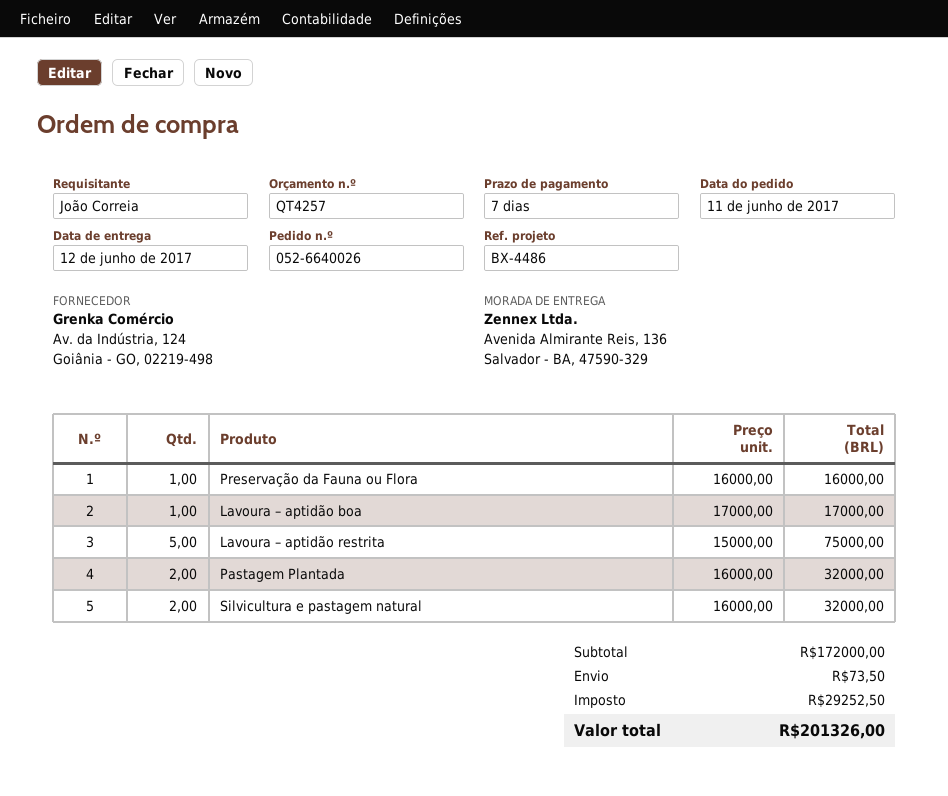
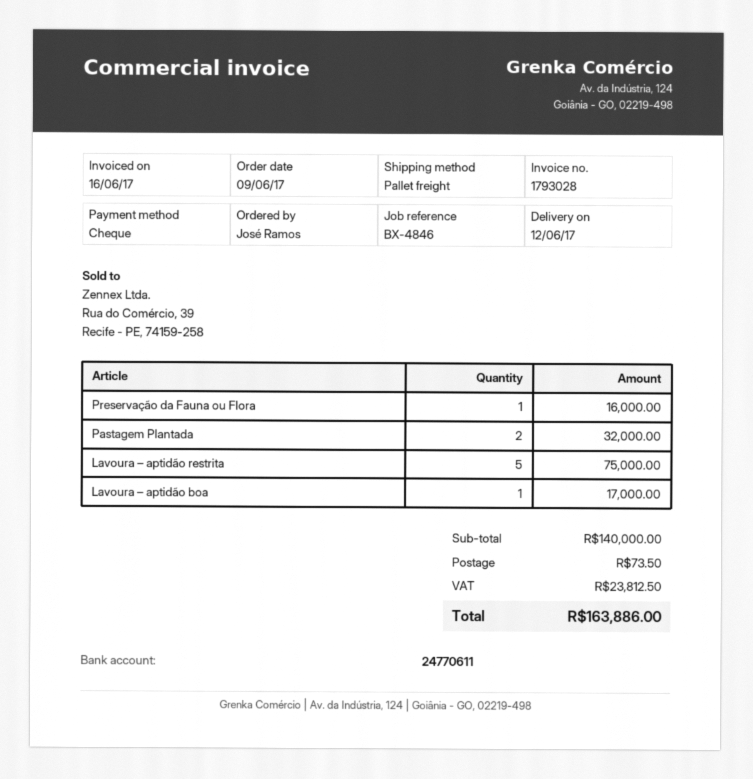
order date: 2017-06-11 -> 2017-06-09
reference: BX-4486 -> BX-4846
ordered by: João Correia -> José Ramos
Silvicultura e pastagem natural: 2 for 32000.00 -> none
subtotal: 172000.00 -> 140000.00
tax: 29252.50 -> 23812.50
total: 201326.00 -> 163886.00

